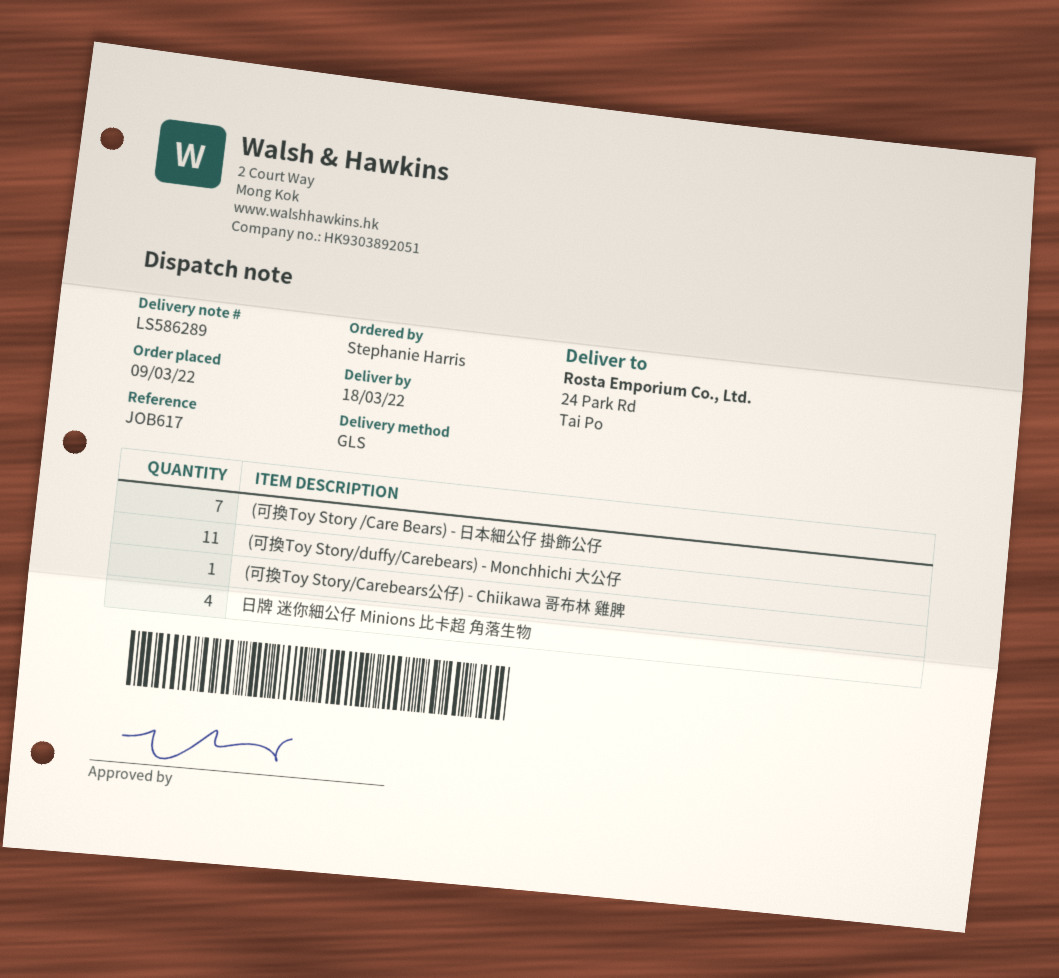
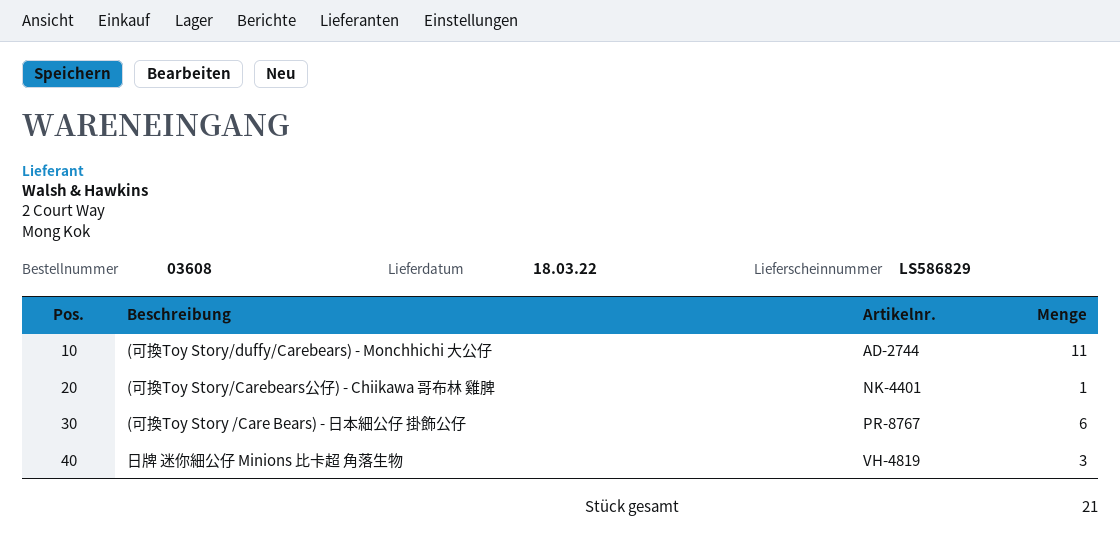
delivery note number: LS586289 -> LS586829
(可換Toy Story /Care Bears) - 日本細公仔 掛飾公仔: 7 -> 6
日牌 迷你細公仔 Minions 比卡超 角落生物: 4 -> 3

